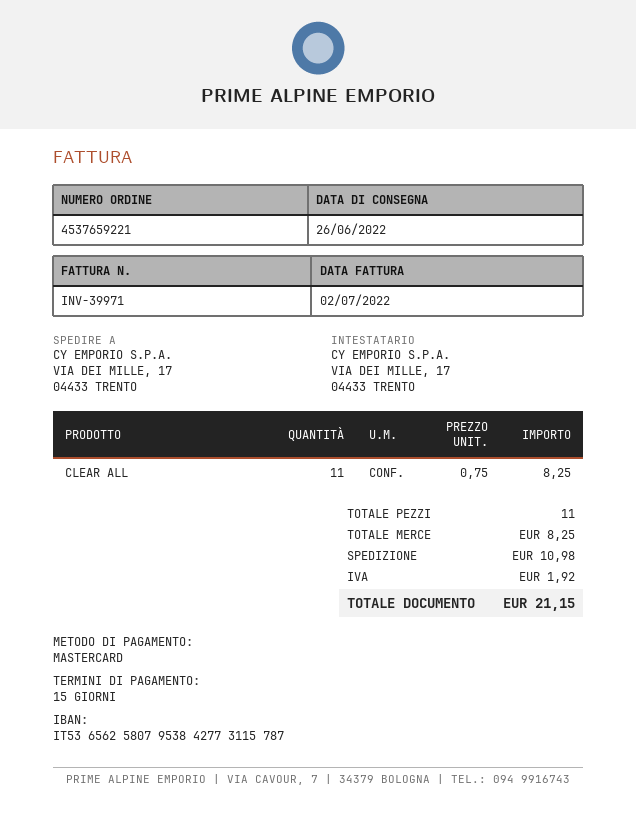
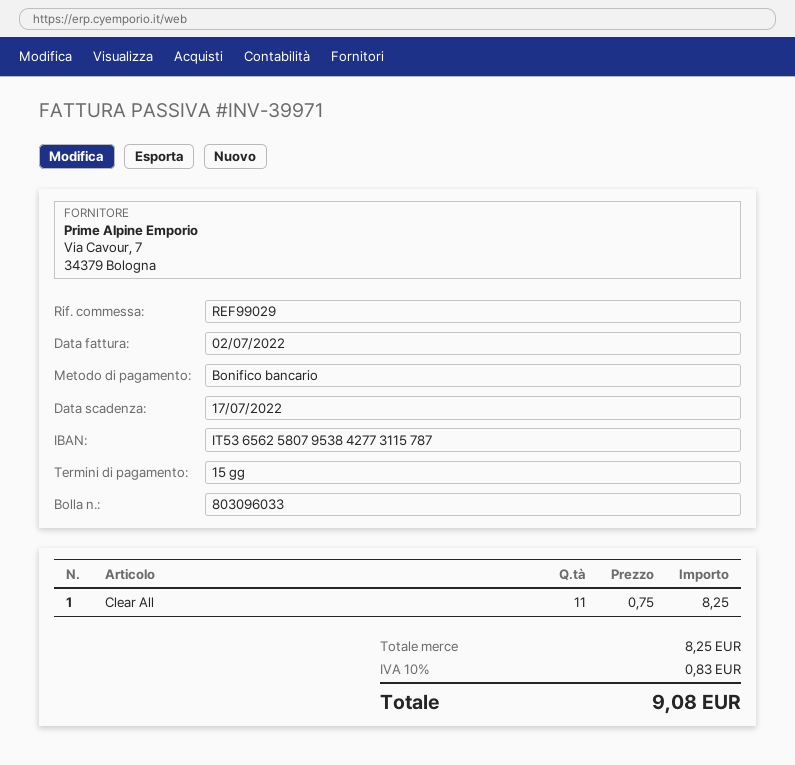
payment method: Mastercard -> bank transfer
shipping: 10.98 -> none
tax: 1.92 -> 0.83
total: 21.15 -> 9.08

